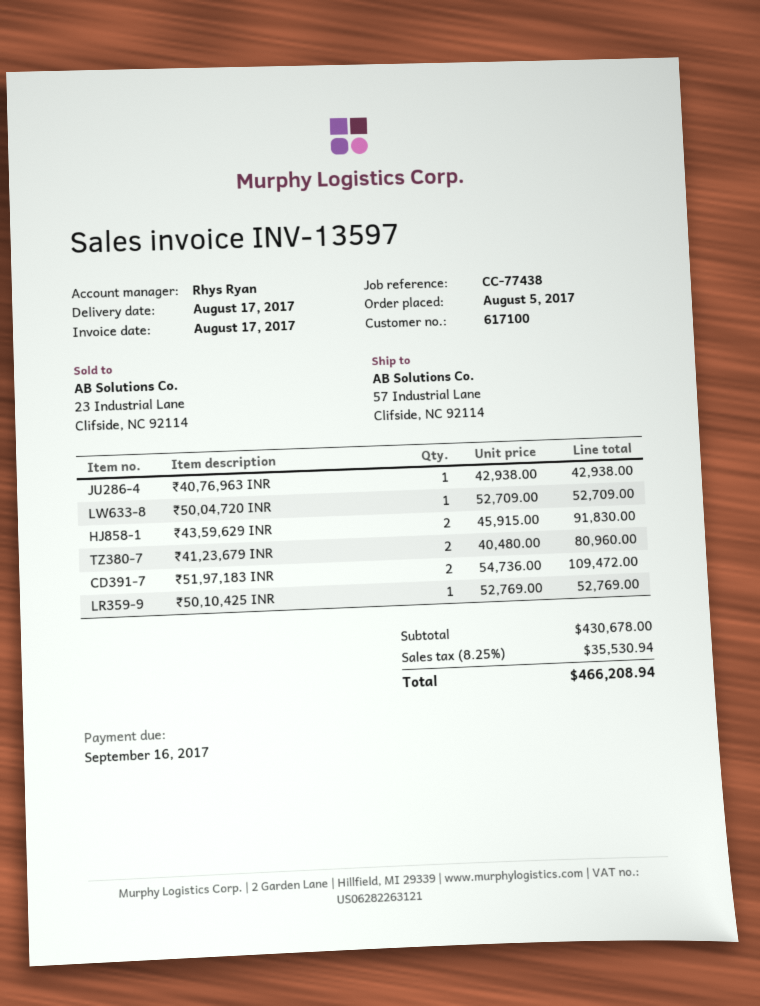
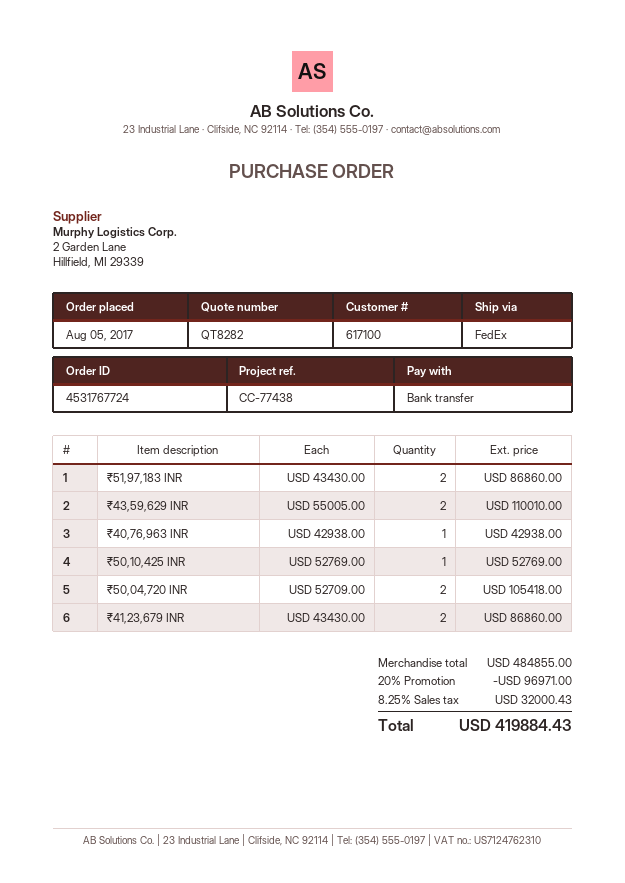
₹50,04,720 INR: 1 x 52709.00 = 52709.00 -> 2 x 52709.00 = 105418.00
₹43,59,629 INR: 2 x 45915.00 = 91830.00 -> 2 x 55005.00 = 110010.00
₹41,23,679 INR: 2 x 40480.00 = 80960.00 -> 2 x 43430.00 = 86860.00
₹51,97,183 INR: 2 x 54736.00 = 109472.00 -> 2 x 43430.00 = 86860.00
subtotal: 430678.00 -> 484855.00
discount: none -> 20% = 96971.00
tax: 8.25% = 35530.94 -> 8.25% = 32000.43
total: 466208.94 -> 419884.43

